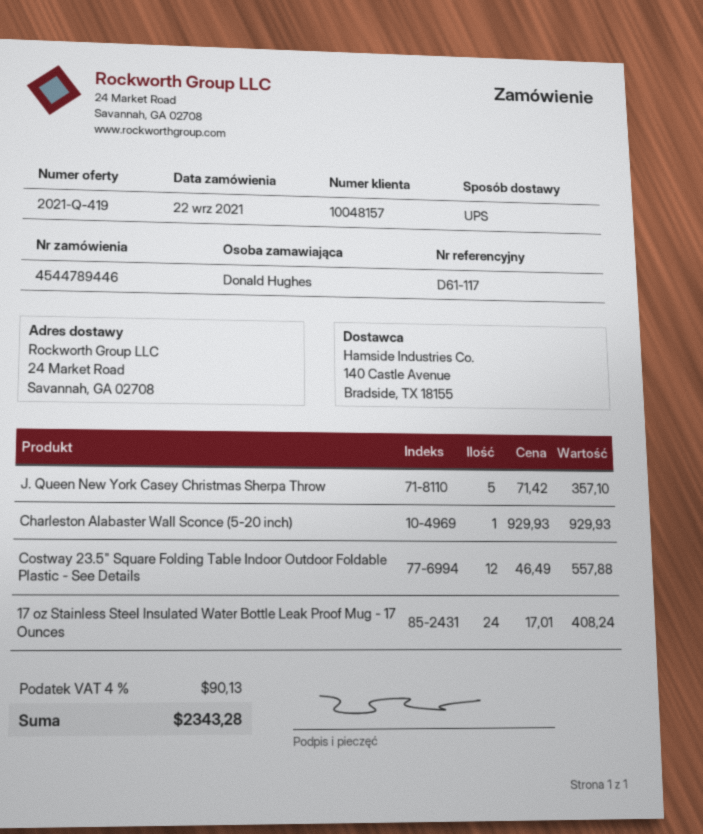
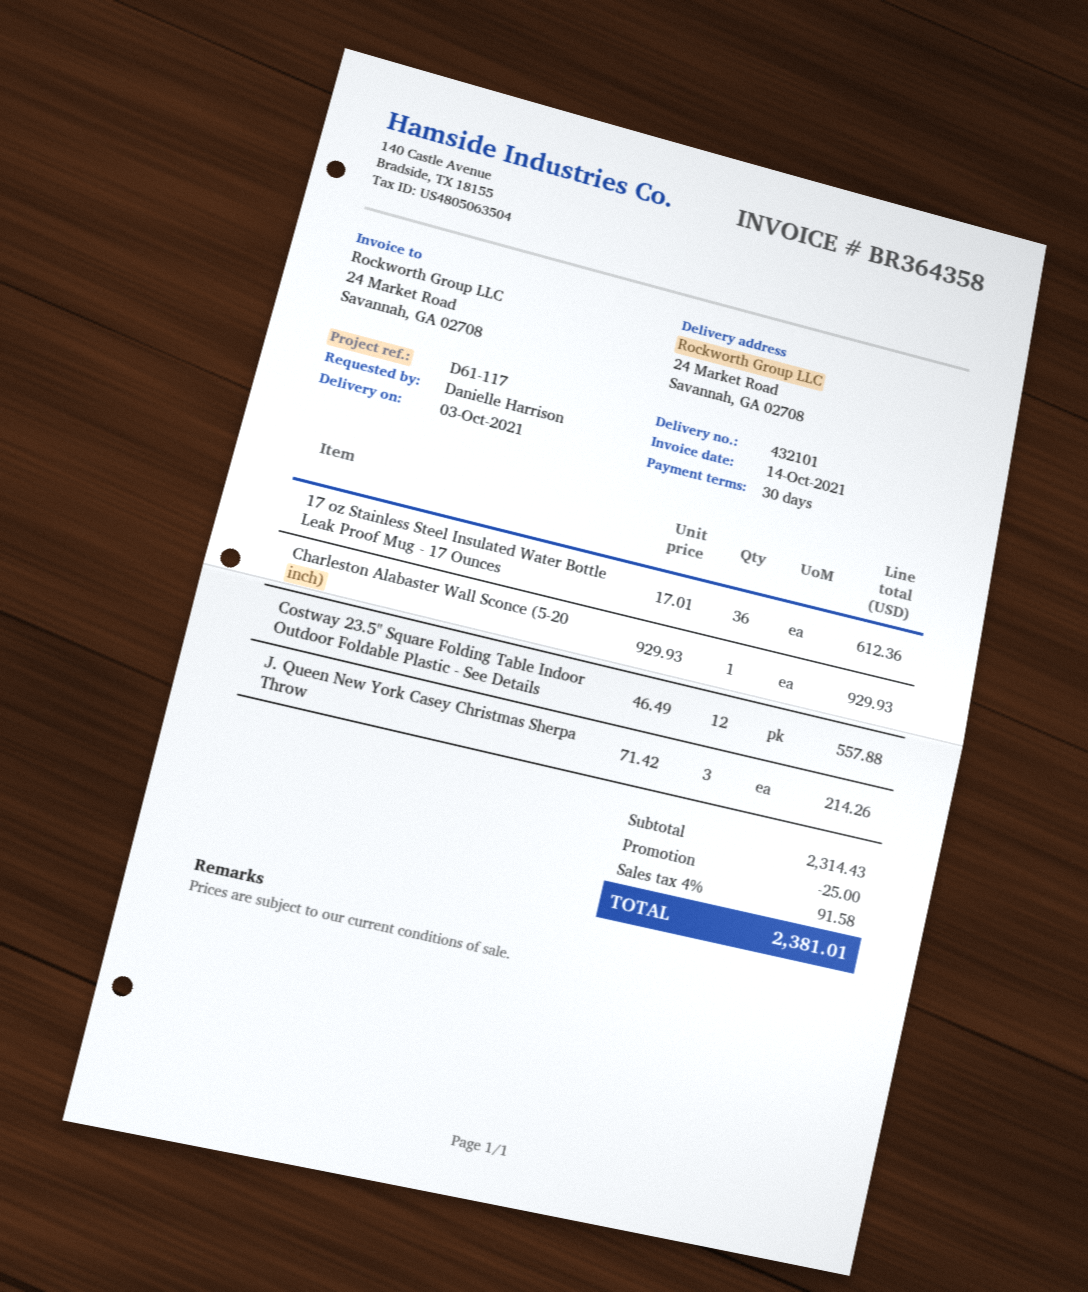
ordered by: Donald Hughes -> Danielle Harrison
J. Queen New York Casey Christmas Sherpa Throw: 5 x 71.42 = 357.10 -> 3 x 71.42 = 214.26
17 oz Stainless Steel Insulated Water Bottle Leak Proof Mug - 17 Ounces: 24 x 17.01 = 408.24 -> 36 x 17.01 = 612.36
discount: none -> 25.00
tax: 4% = 90.13 -> 4% = 91.58
total: 2343.28 -> 2381.01

